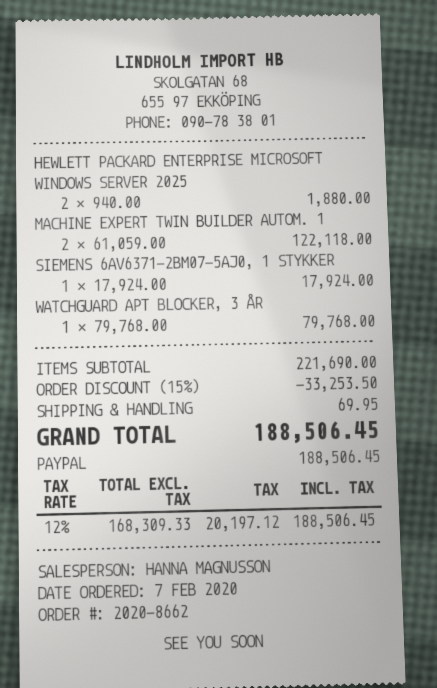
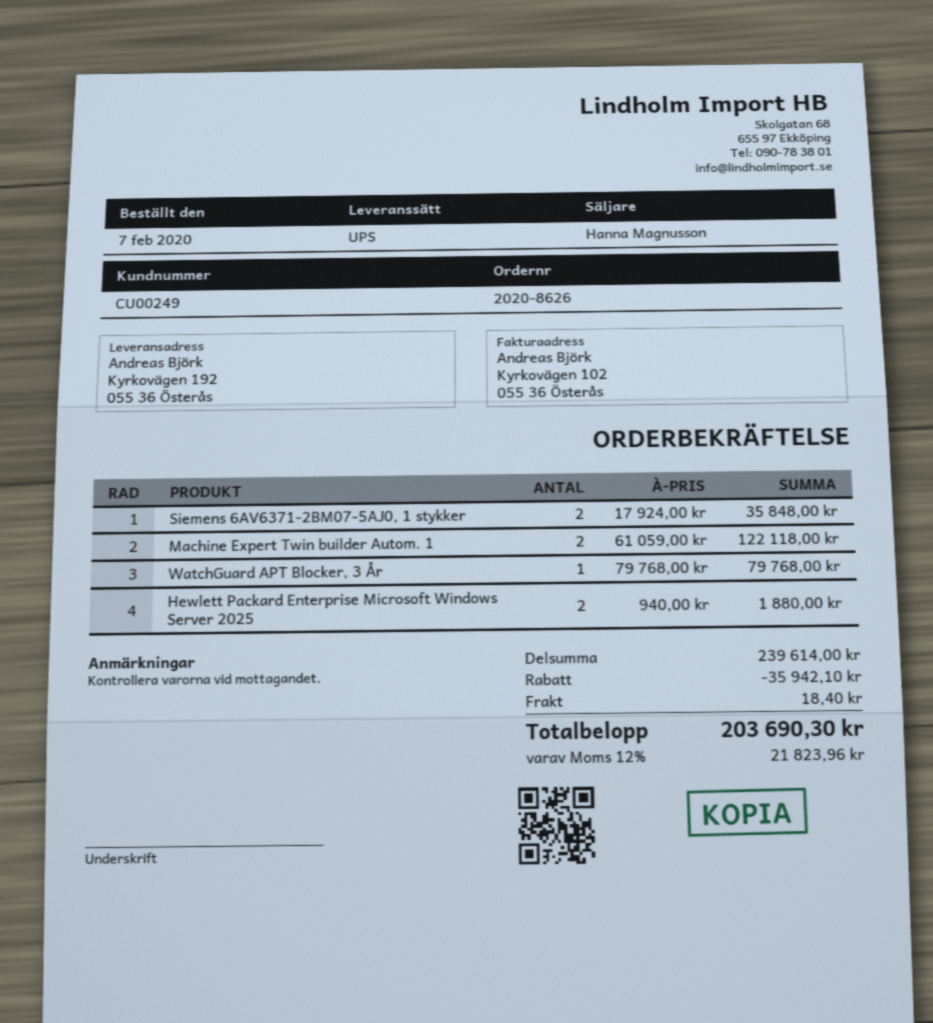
order number: 2020-8662 -> 2020-8626
SIEMENS 6AV6371-2BM07-5AJ0, 1 STYKKER: 1 x 17924.00 = 17924.00 -> 2 x 17924.00 = 35848.00
subtotal: 221690.00 -> 239614.00
discount: 33253.50 -> 35942.10
shipping: 69.95 -> 18.40
tax: 12% = 20197.12 -> 12% = 21823.96
total: 188506.45 -> 203690.30

